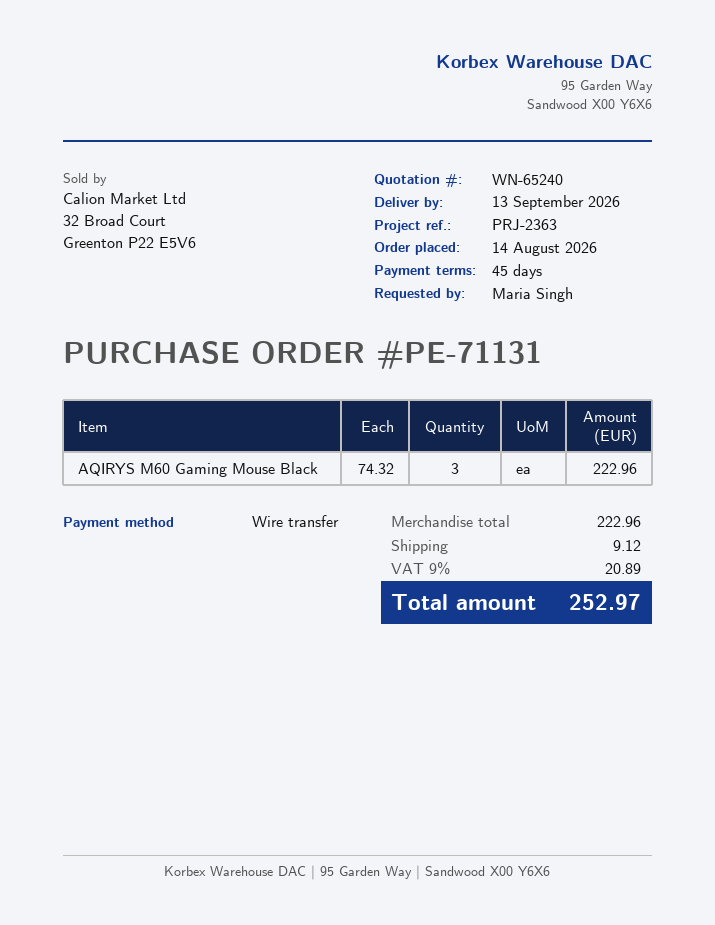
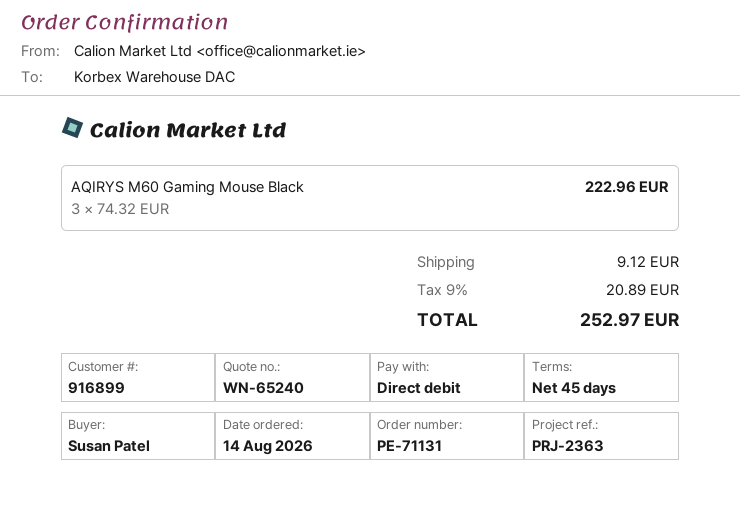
ordered by: Maria Singh -> Susan Patel
payment method: bank transfer -> direct debit

